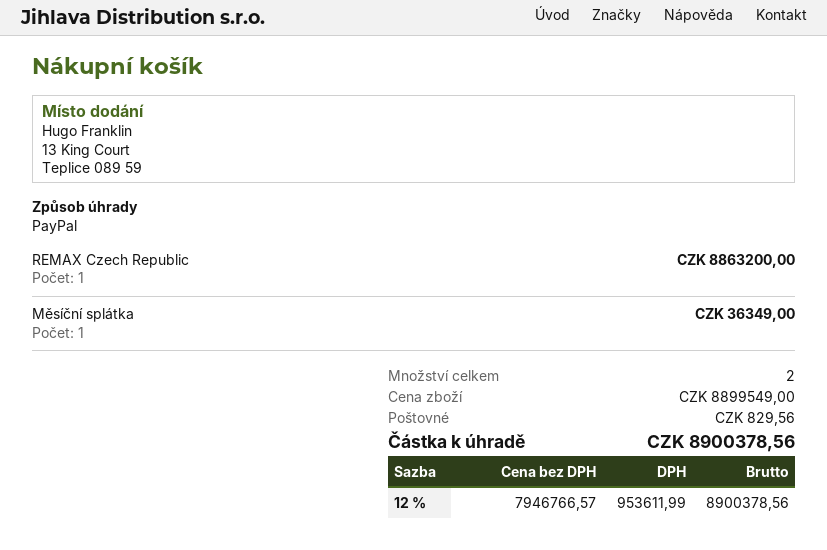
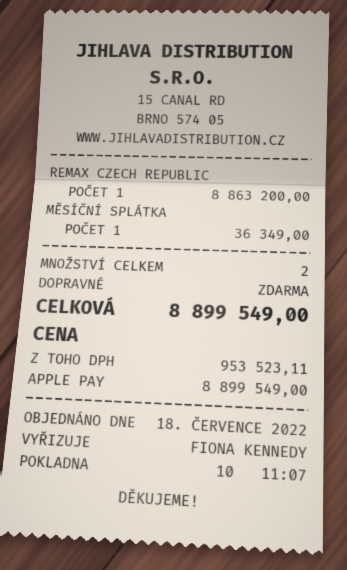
payment method: PayPal -> Apple Pay
shipping: 829.56 -> 0.00
tax: 953611.99 -> 953523.11
total: 8900378.56 -> 8899549.00

